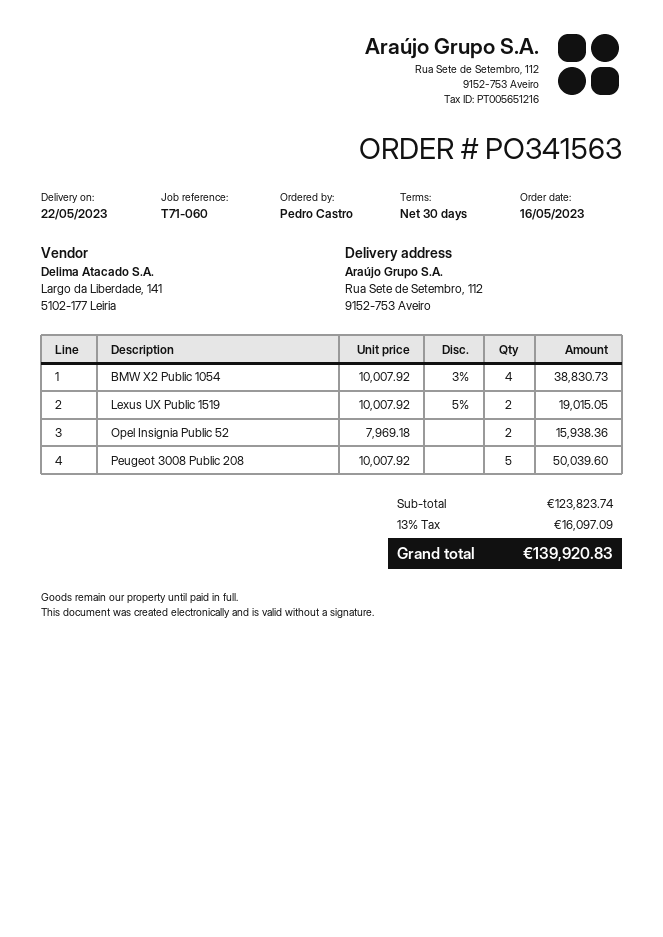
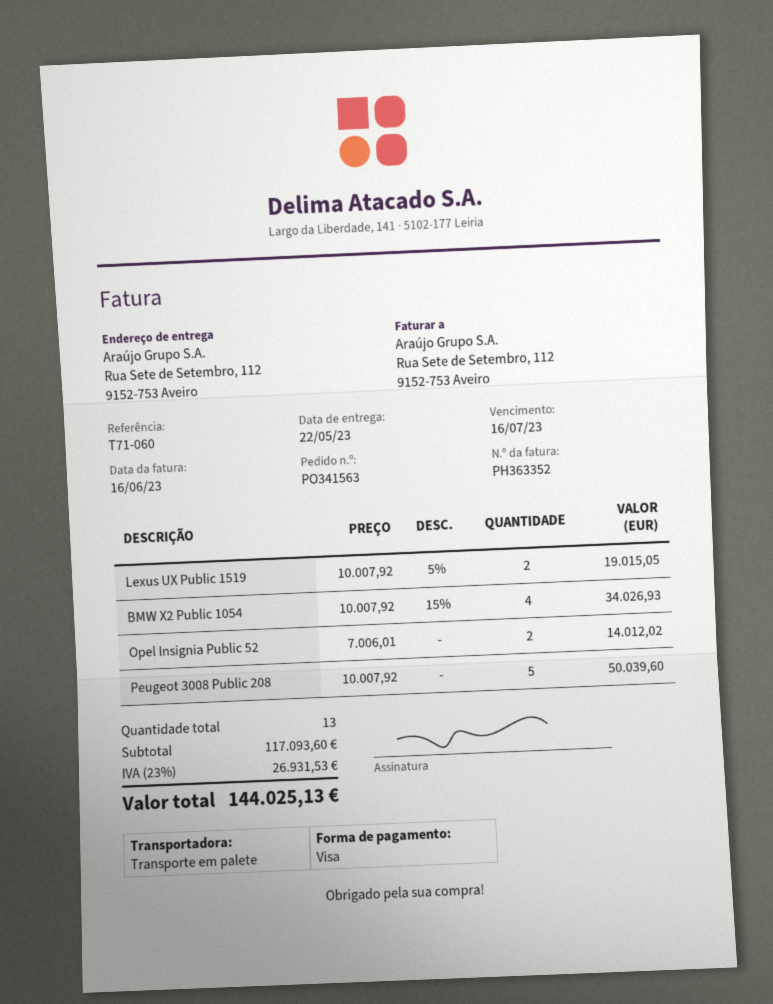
BMW X2 Public 1054: 4 x 10007.92 - 3% = 38830.73 -> 4 x 10007.92 - 15% = 34026.93
Opel Insignia Public 52: 2 x 7969.18 = 15938.36 -> 2 x 7006.01 = 14012.02
subtotal: 123823.74 -> 117093.60
tax: 13% = 16097.09 -> 23% = 26931.53
total: 139920.83 -> 144025.13

